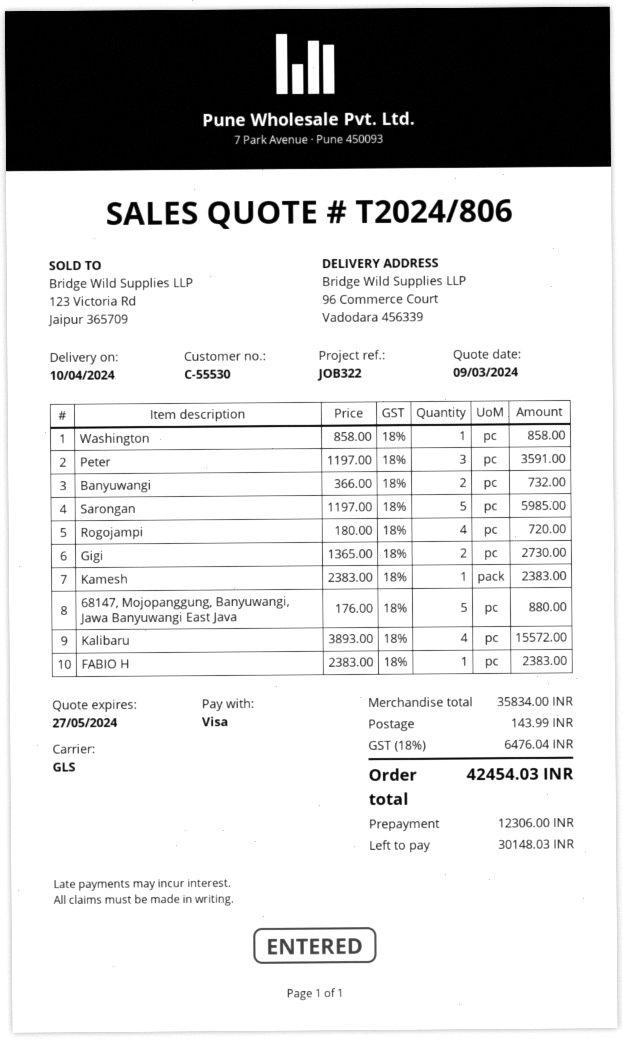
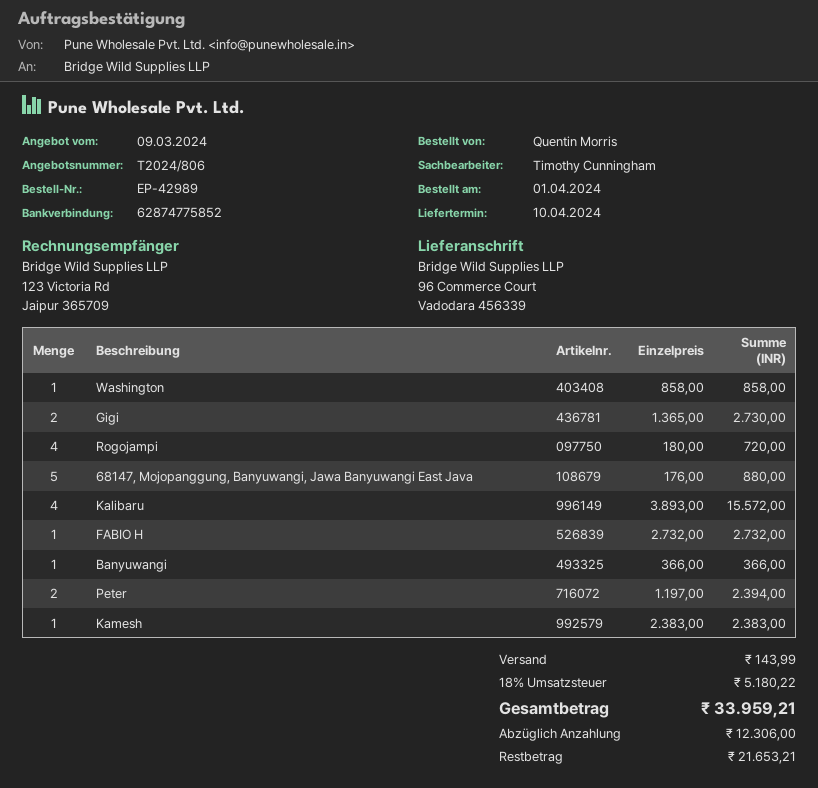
Peter: 3 x 1197.00 = 3591.00 -> 2 x 1197.00 = 2394.00
Banyuwangi: 2 x 366.00 = 732.00 -> 1 x 366.00 = 366.00
Sarongan: 5 x 1197.00 = 5985.00 -> none
FABIO H: 1 x 2383.00 = 2383.00 -> 1 x 2732.00 = 2732.00
tax: 18% = 6476.04 -> 18% = 5180.22
total: 42454.03 -> 33959.21
balance: 30148.03 -> 21653.21

